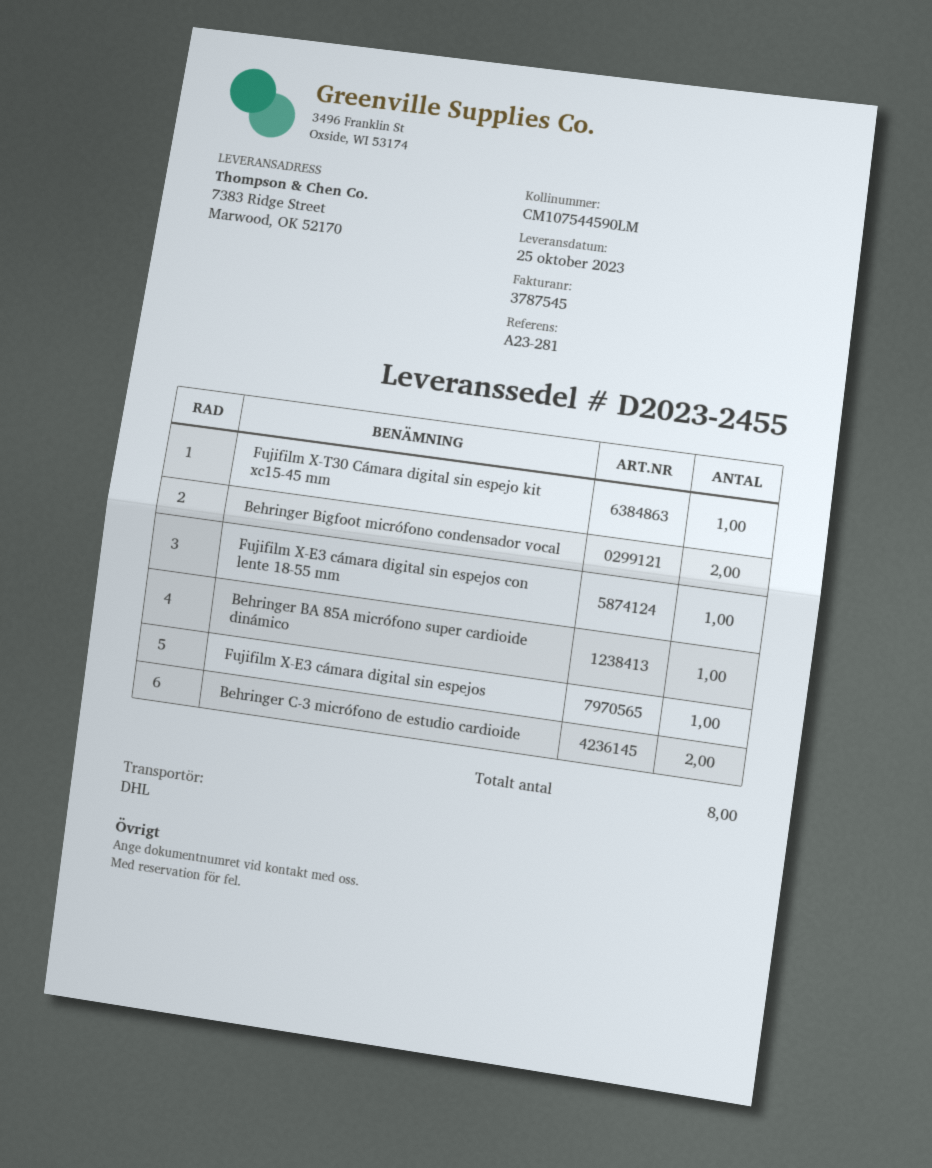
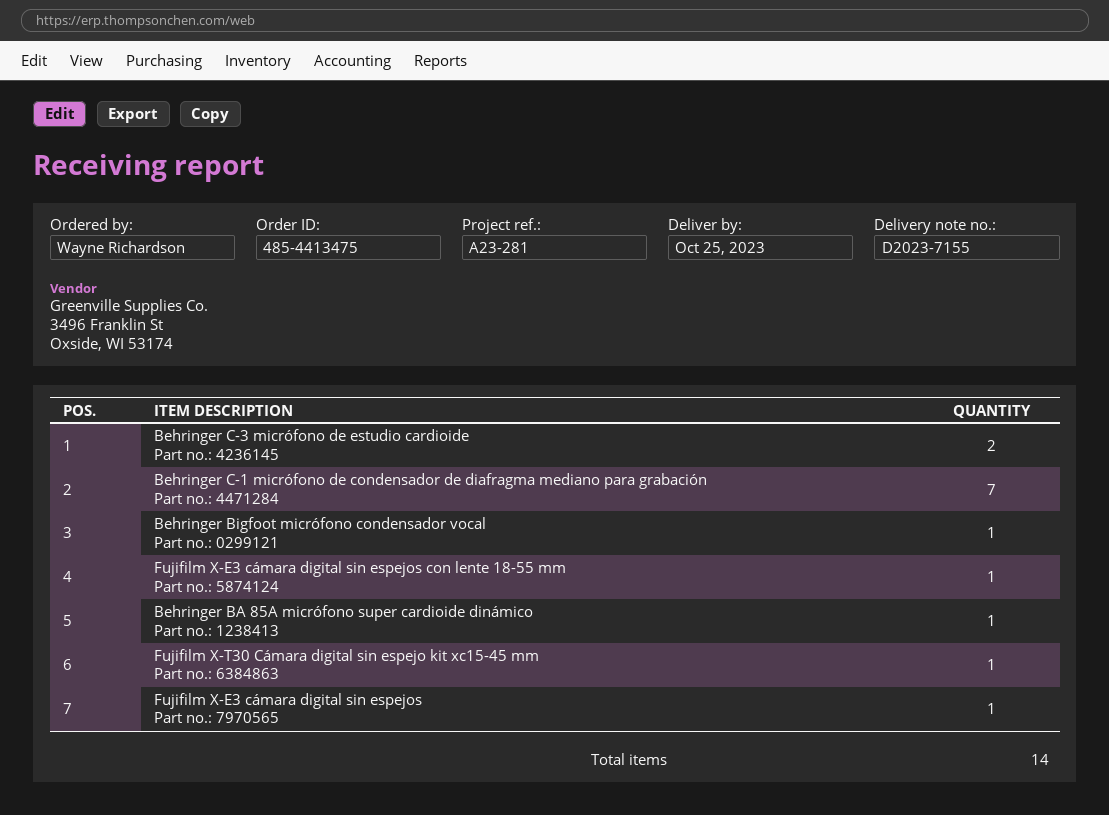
delivery note number: D2023-2455 -> D2023-7155
Behringer Bigfoot micrófono condensador vocal: 2 -> 1
Behringer C-1 micrófono de condensador de diafragma mediano para grabación: none -> 7
total quantity: 8 -> 14

